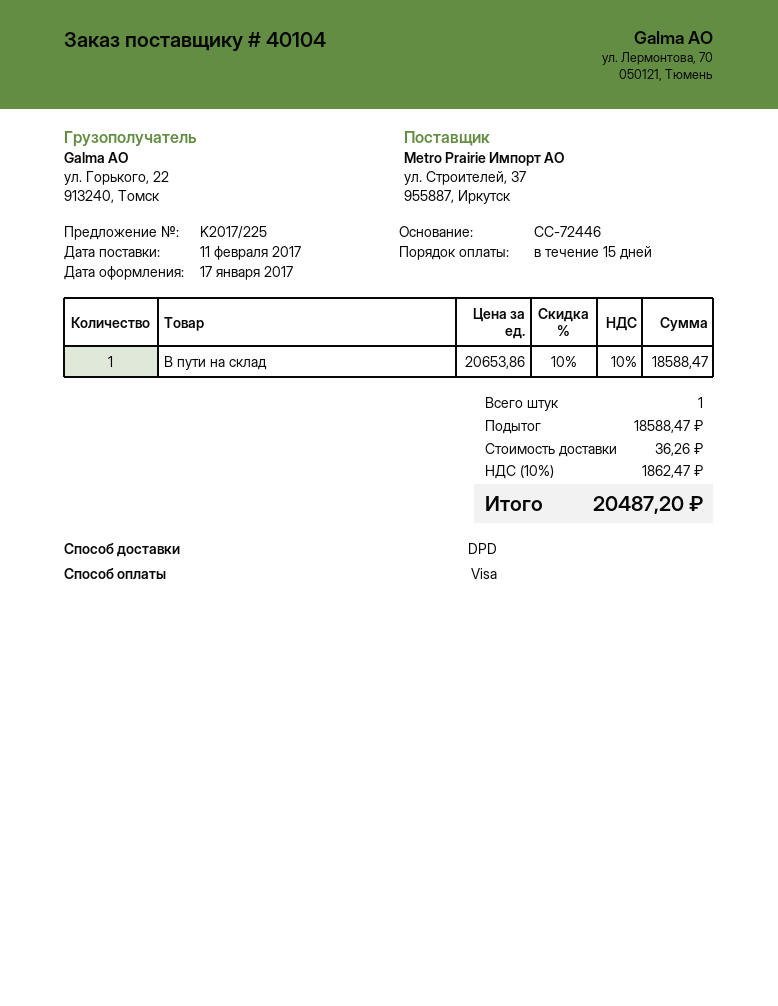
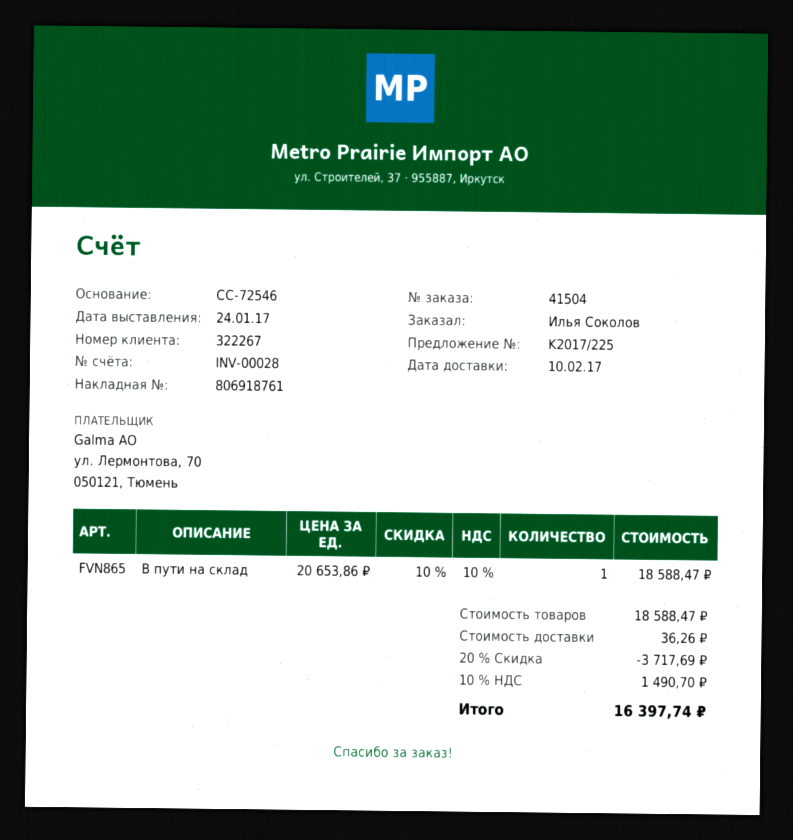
order number: 40104 -> 41504
delivery date: 2017-02-11 -> 2017-02-10
reference: CC-72446 -> CC-72546
discount: none -> 20% = 3717.69
tax: 10% = 1862.47 -> 10% = 1490.70
total: 20487.20 -> 16397.74

